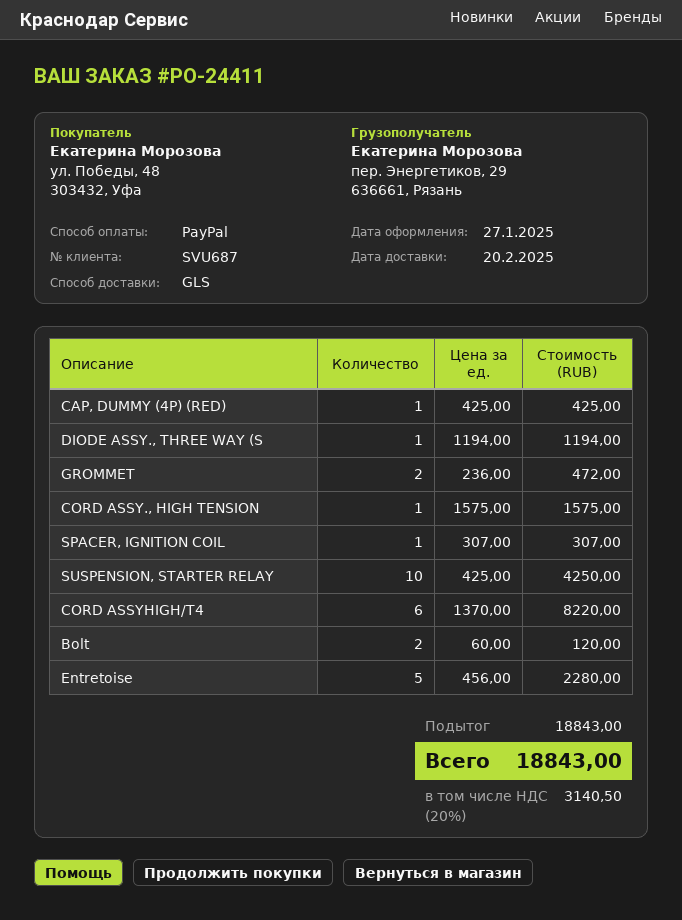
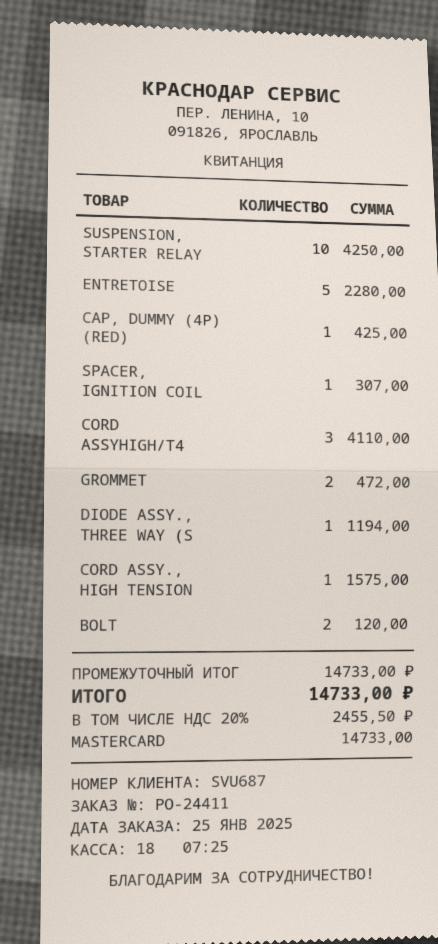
order date: 2025-01-27 -> 2025-01-25
payment method: PayPal -> Mastercard
CORD ASSYHIGH/T4: 6 for 8220.00 -> 3 for 4110.00
subtotal: 18843.00 -> 14733.00
tax: 20% = 3140.50 -> 20% = 2455.50
total: 18843.00 -> 14733.00

